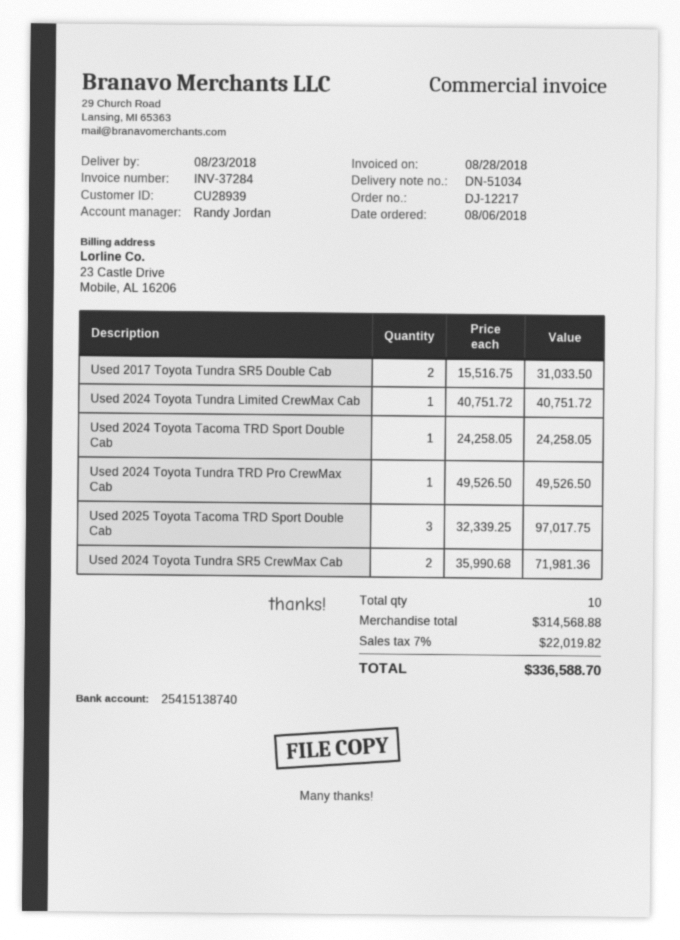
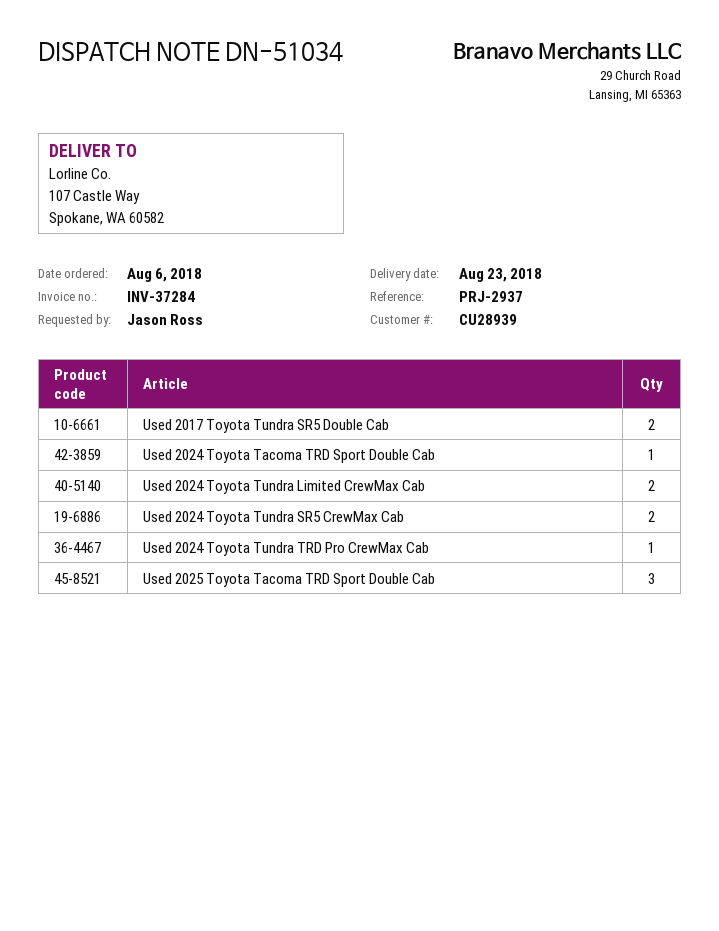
Used 2024 Toyota Tundra Limited CrewMax Cab: 1 -> 2

